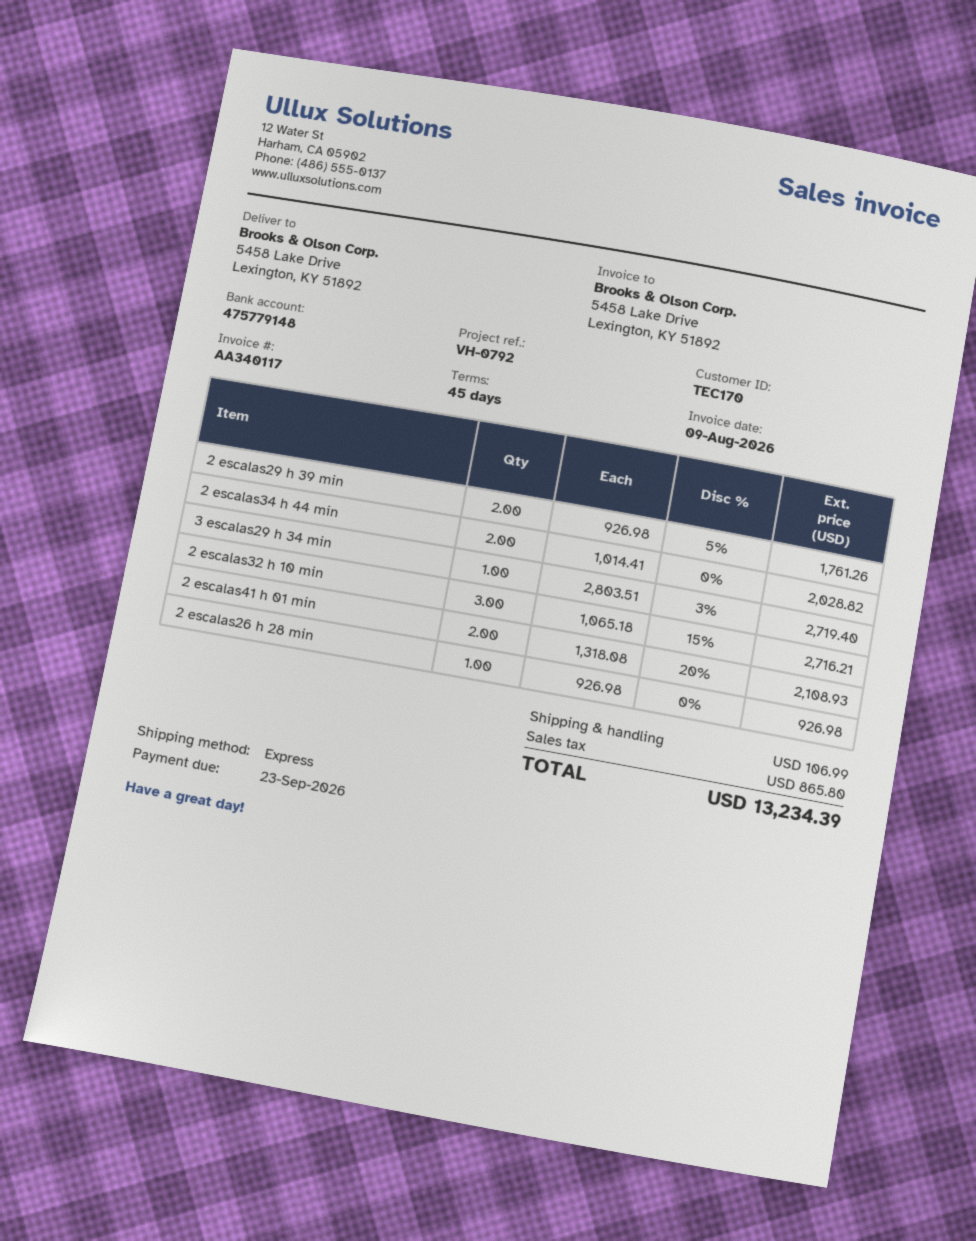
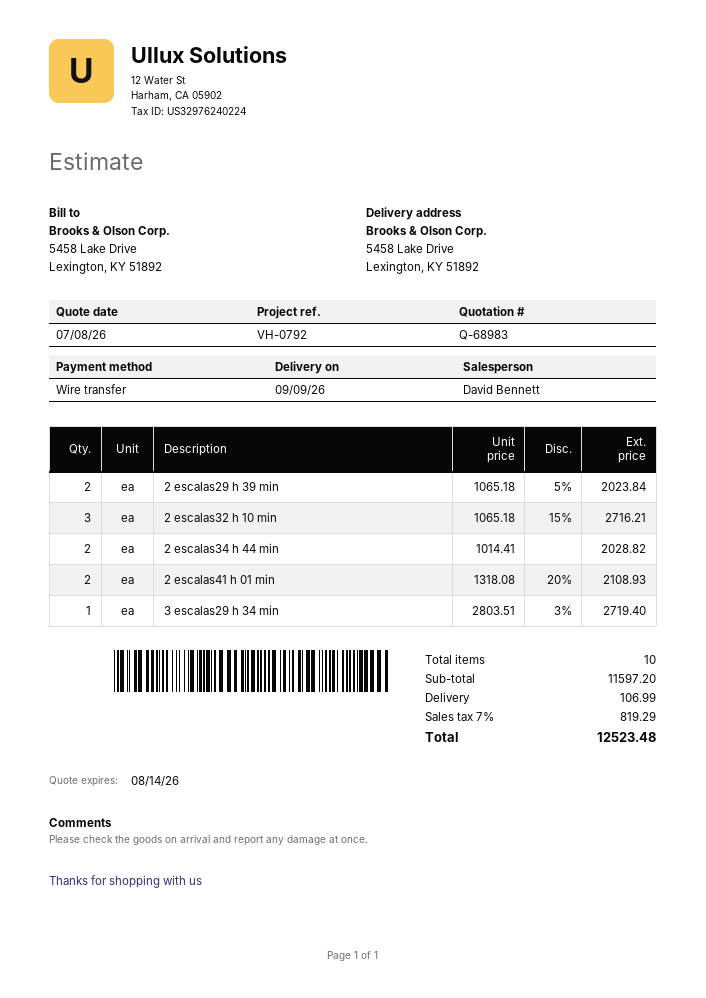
2 escalas29 h 39 min: 2 x 926.98 - 5% = 1761.26 -> 2 x 1065.18 - 5% = 2023.84
2 escalas26 h 28 min: 1 x 926.98 = 926.98 -> none
tax: 865.80 -> 819.29
total: 13234.39 -> 12523.48

